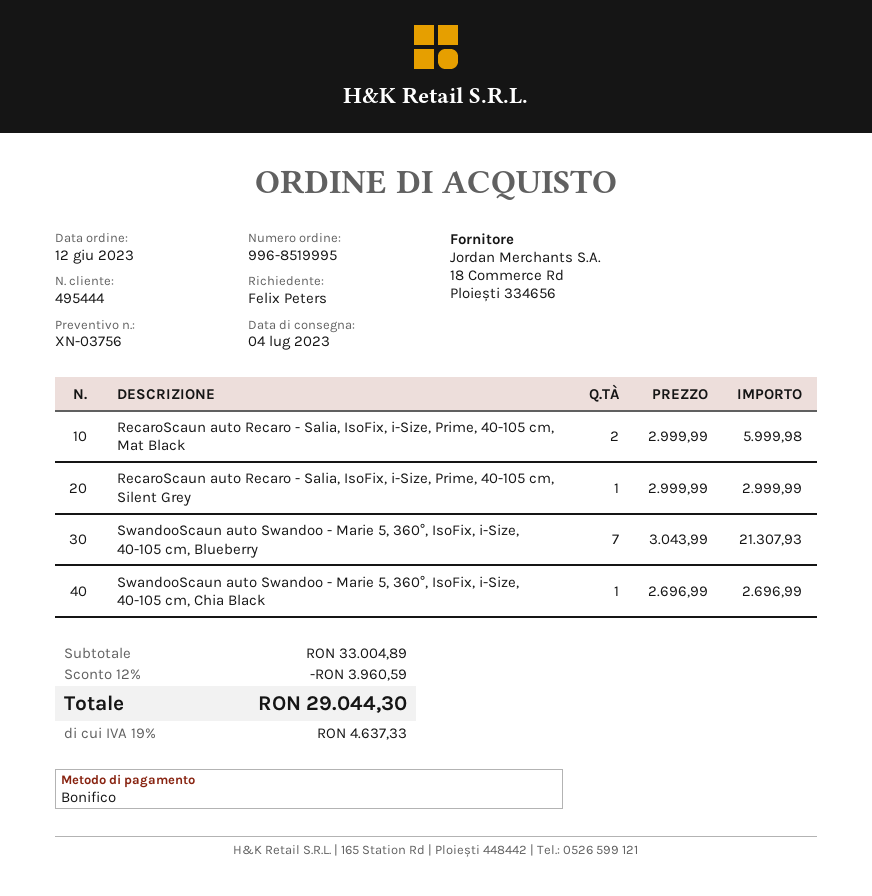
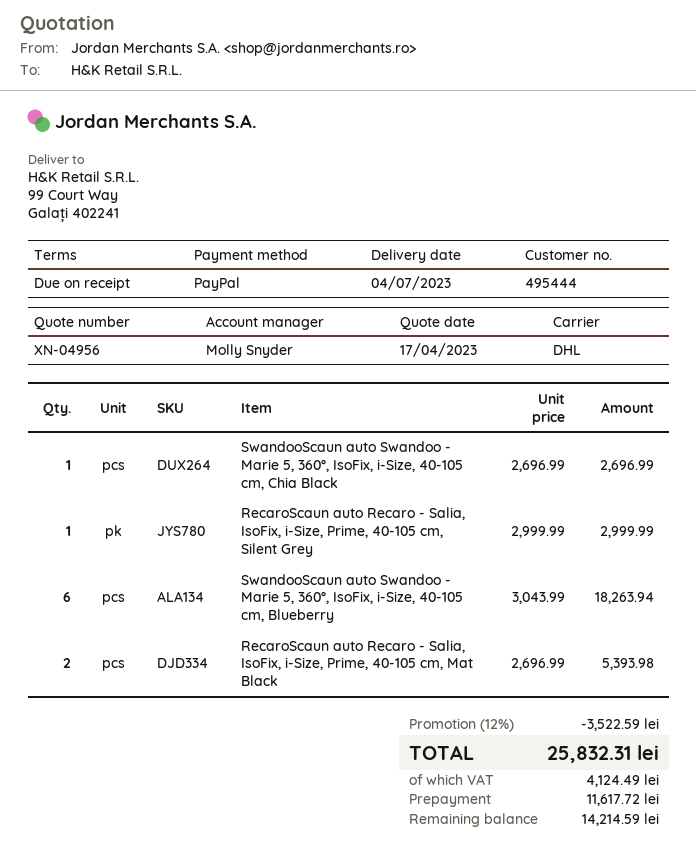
quote number: XN-03756 -> XN-04956
payment method: bank transfer -> PayPal
RecaroScaun auto Recaro - Salia, IsoFix, i-Size, Prime, 40-105 cm, Mat Black: 2 x 2999.99 = 5999.98 -> 2 x 2696.99 = 5393.98
SwandooScaun auto Swandoo - Marie 5, 360°, IsoFix, i-Size, 40-105 cm, Blueberry: 7 x 3043.99 = 21307.93 -> 6 x 3043.99 = 18263.94
discount: 12% = 3960.59 -> 12% = 3522.59
tax: 4637.33 -> 4124.49
total: 29044.30 -> 25832.31

